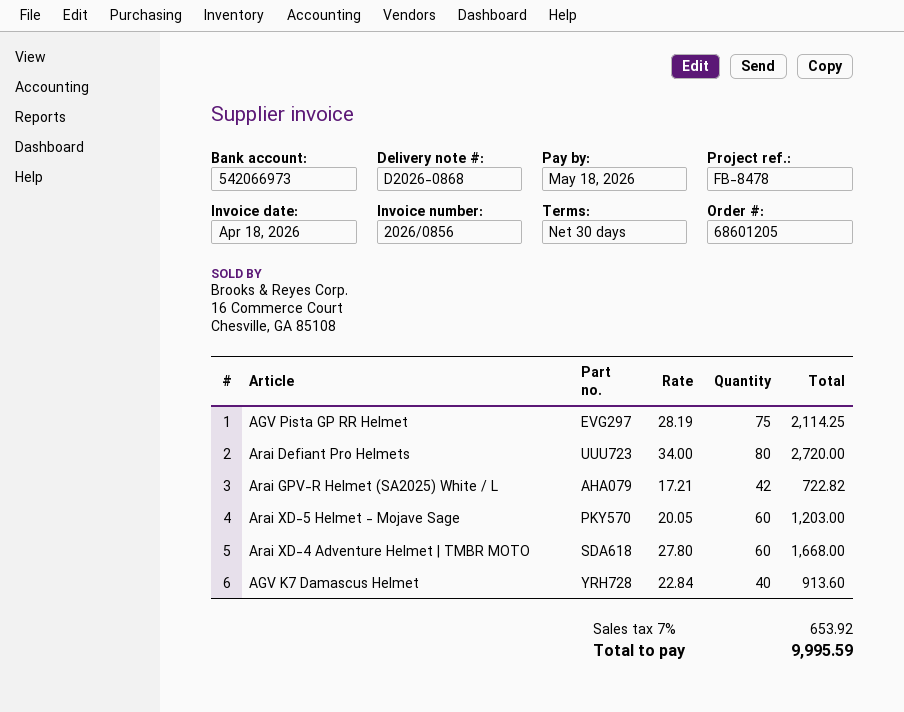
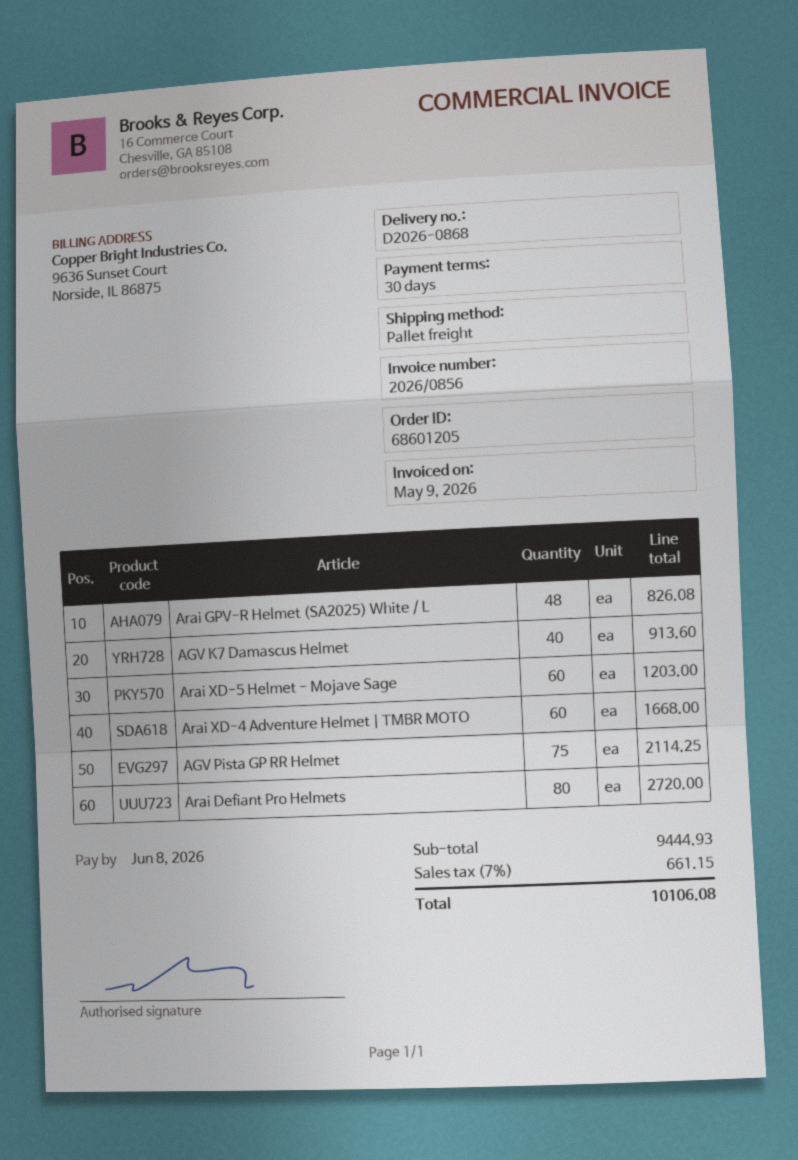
invoice date: 2026-04-18 -> 2026-05-09
due date: 2026-05-18 -> 2026-06-08
Arai GPV-R Helmet (SA2025) White / L: 42 for 722.82 -> 48 for 826.08
tax: 7% = 653.92 -> 7% = 661.15
total: 9995.59 -> 10106.08

